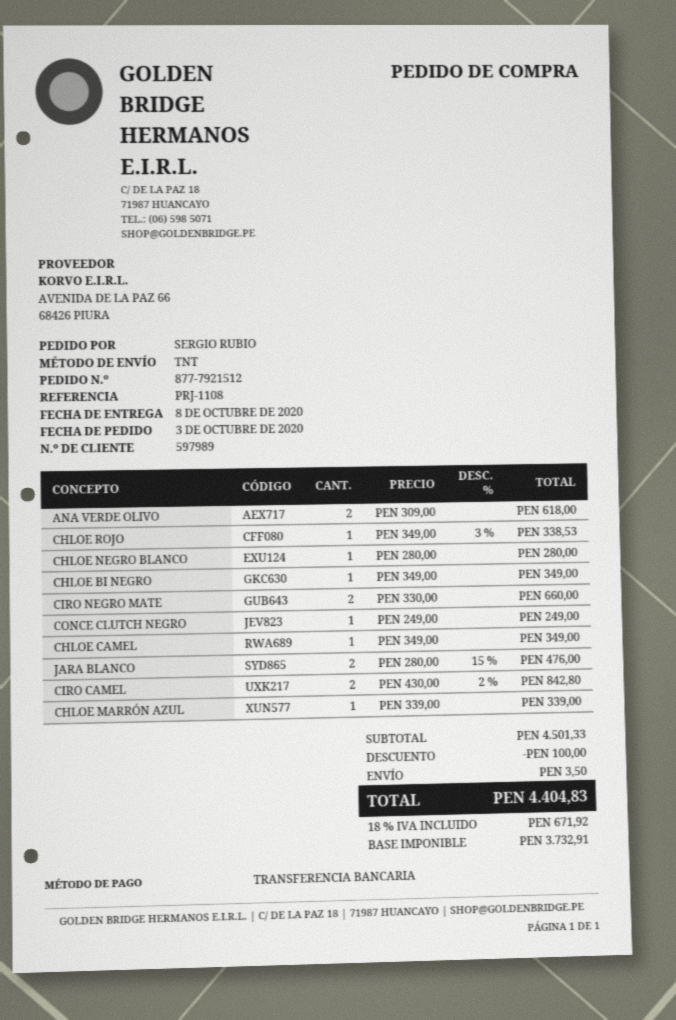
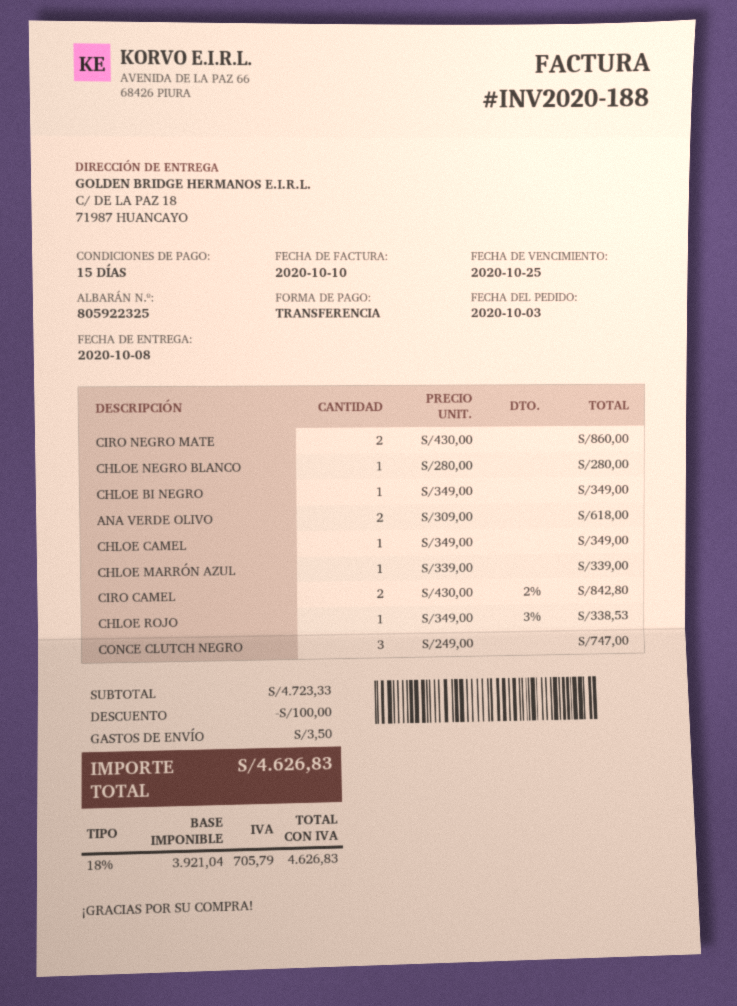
CIRO NEGRO MATE: 2 x 330.00 = 660.00 -> 2 x 430.00 = 860.00
CONCE CLUTCH NEGRO: 1 x 249.00 = 249.00 -> 3 x 249.00 = 747.00
JARA BLANCO: 2 x 280.00 - 15% = 476.00 -> none
subtotal: 4501.33 -> 4723.33
net: 3732.91 -> 3921.04
tax: 18% = 671.92 -> 18% = 705.79
total: 4404.83 -> 4626.83

